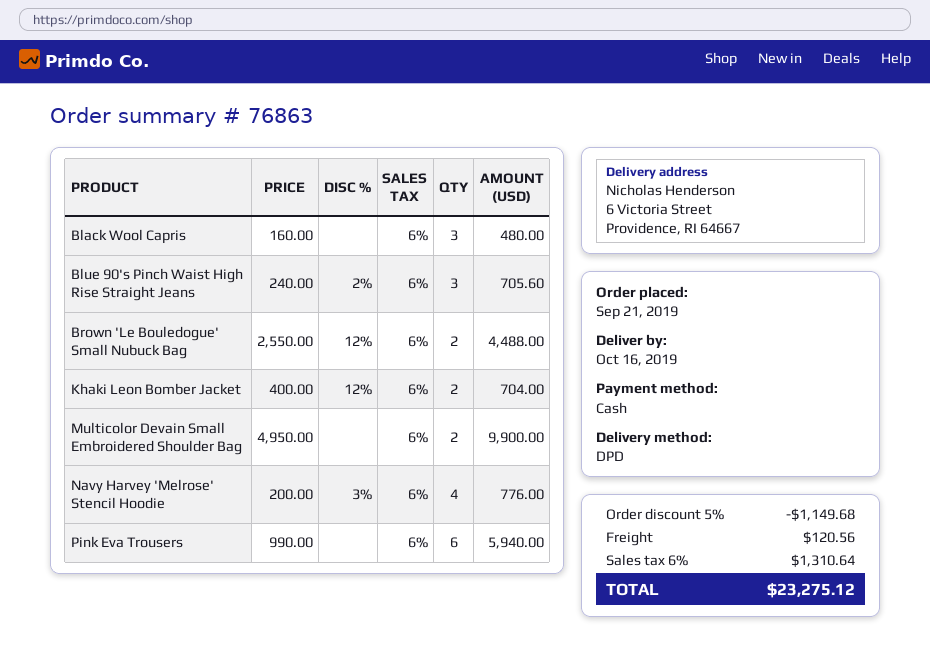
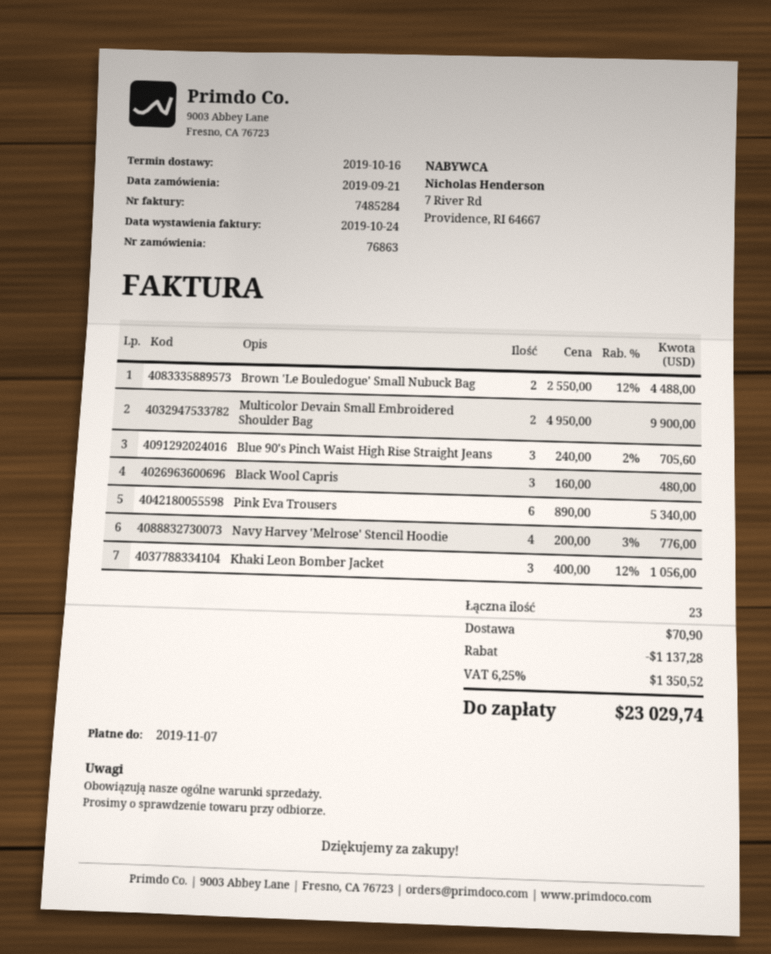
Khaki Leon Bomber Jacket: 2 x 400.00 - 12% = 704.00 -> 3 x 400.00 - 12% = 1056.00
Pink Eva Trousers: 6 x 990.00 = 5940.00 -> 6 x 890.00 = 5340.00
discount: 1149.68 -> 1137.28
shipping: 120.56 -> 70.90
tax: 6% = 1310.64 -> 6.25% = 1350.52
total: 23275.12 -> 23029.74

